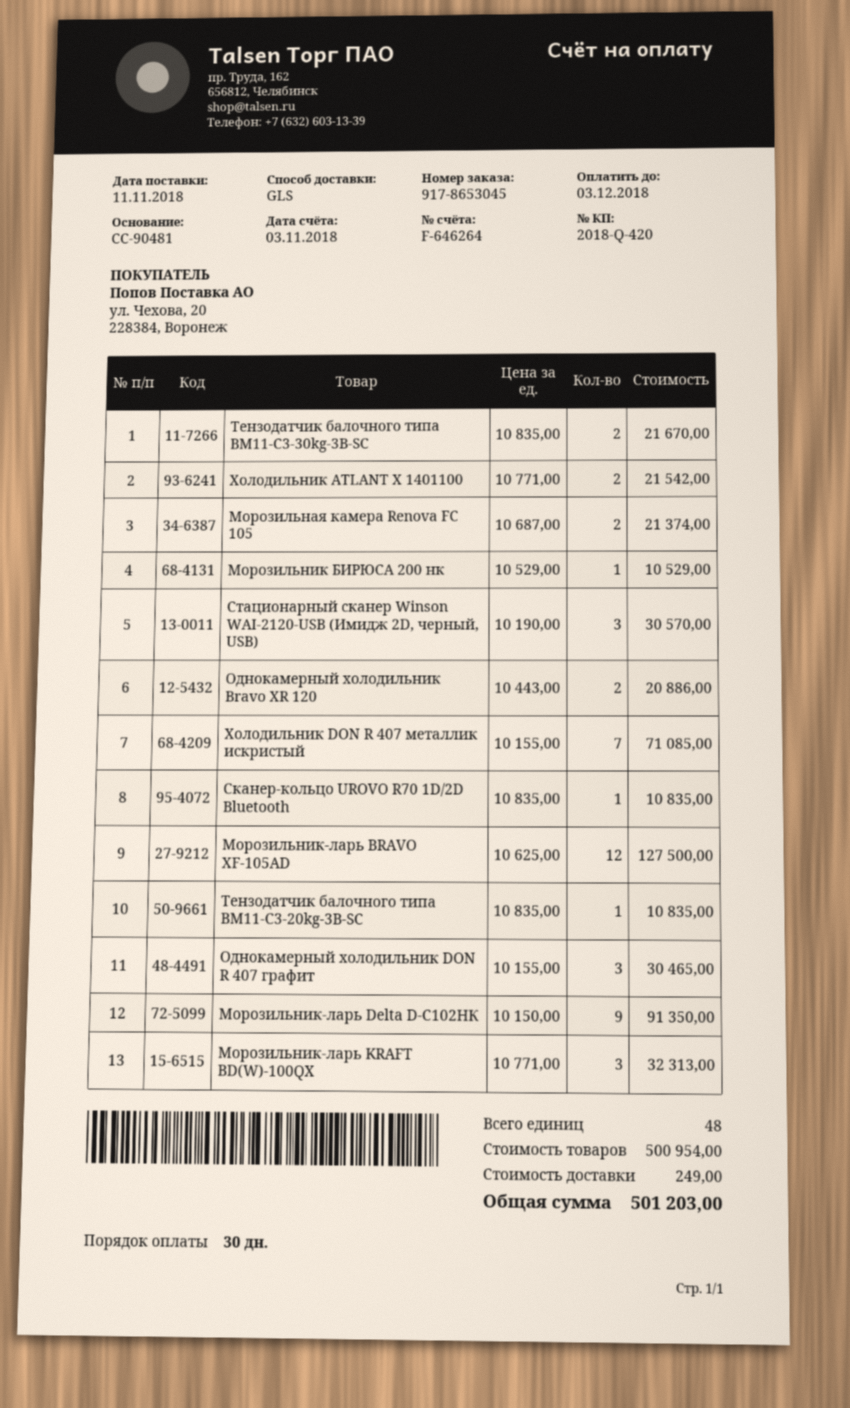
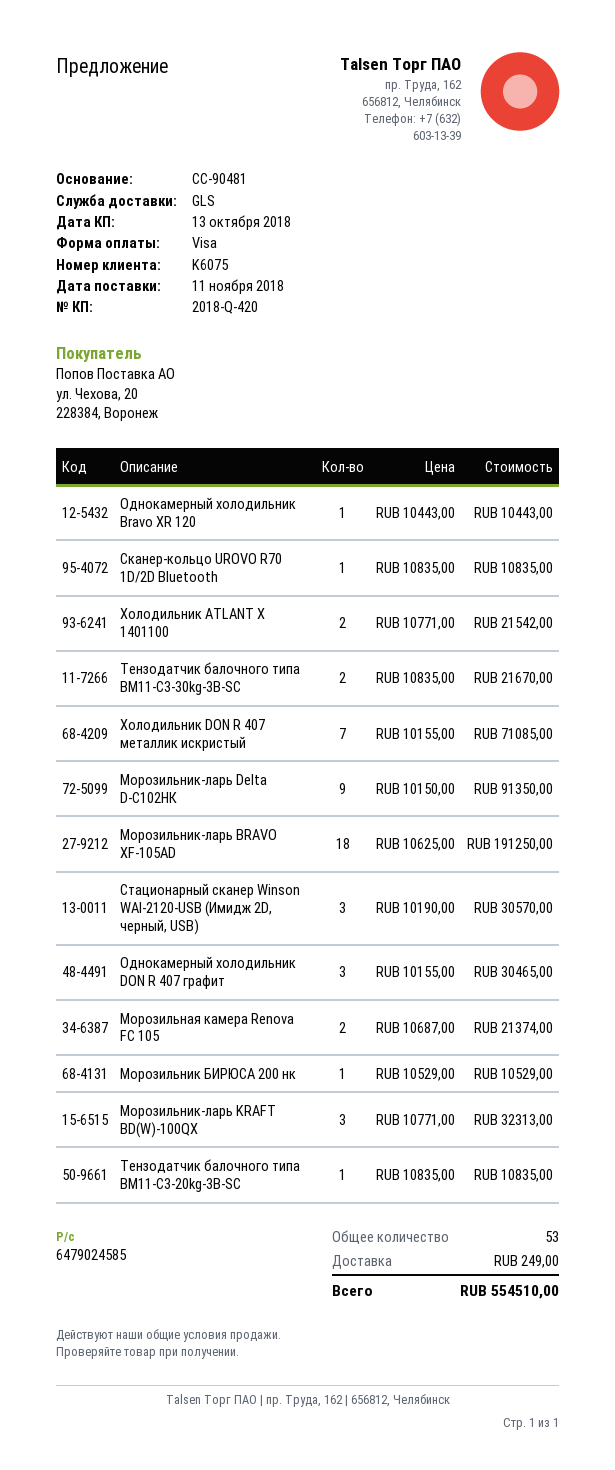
Однокамерный холодильник Bravo XR 120: 2 x 10443.00 = 20886.00 -> 1 x 10443.00 = 10443.00
Морозильник-ларь BRAVO XF-105AD: 12 x 10625.00 = 127500.00 -> 18 x 10625.00 = 191250.00
total quantity: 48 -> 53
total: 501203.00 -> 554510.00

